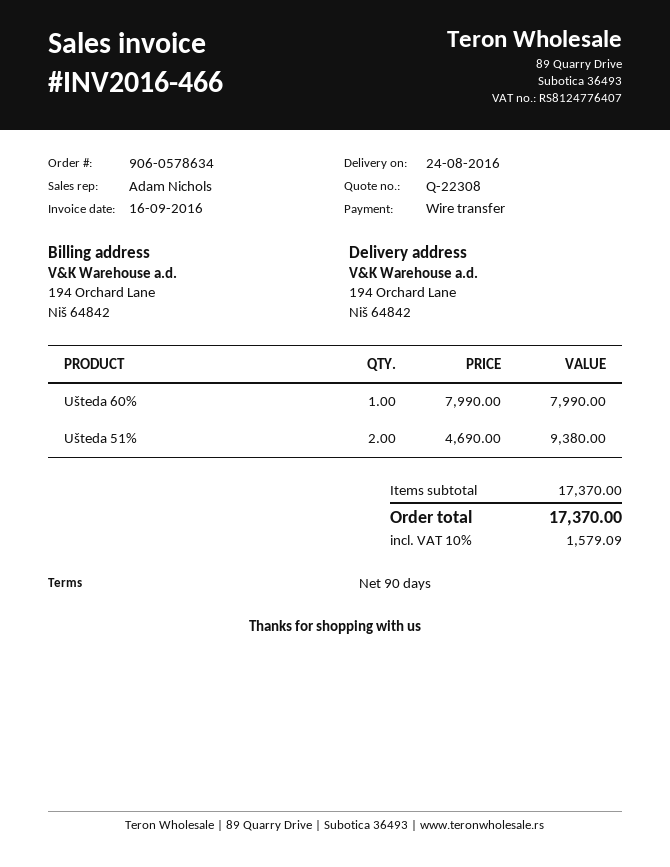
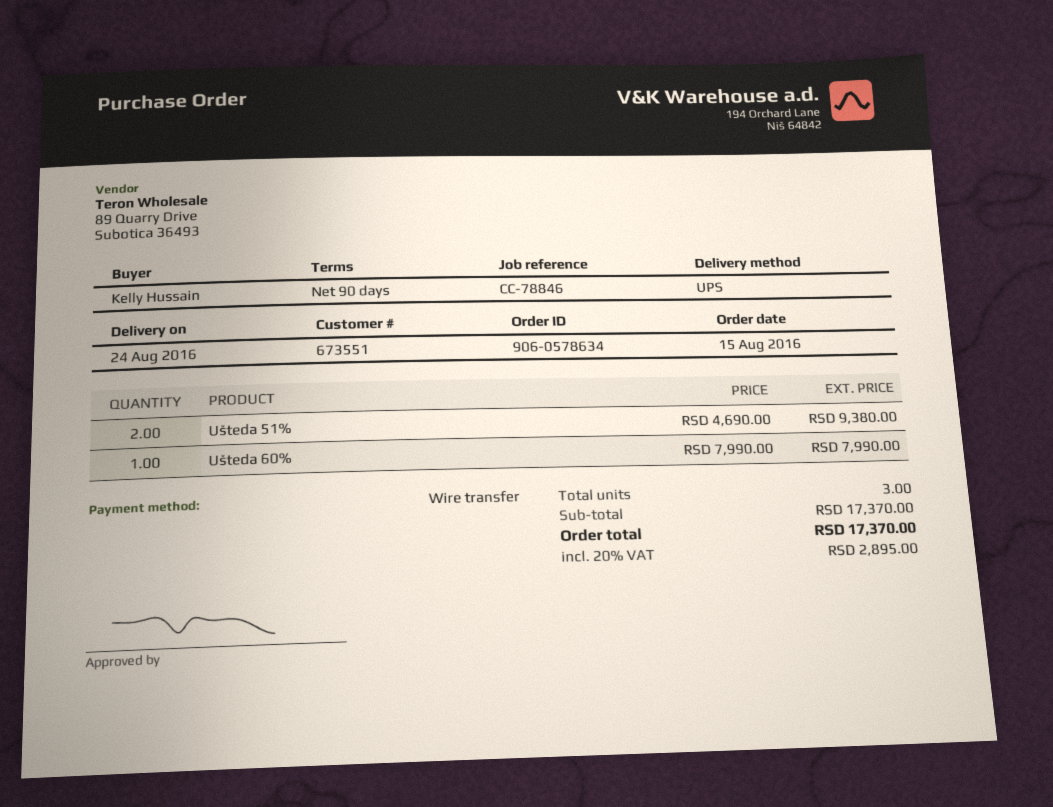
tax: 10% = 1579.09 -> 20% = 2895.00

